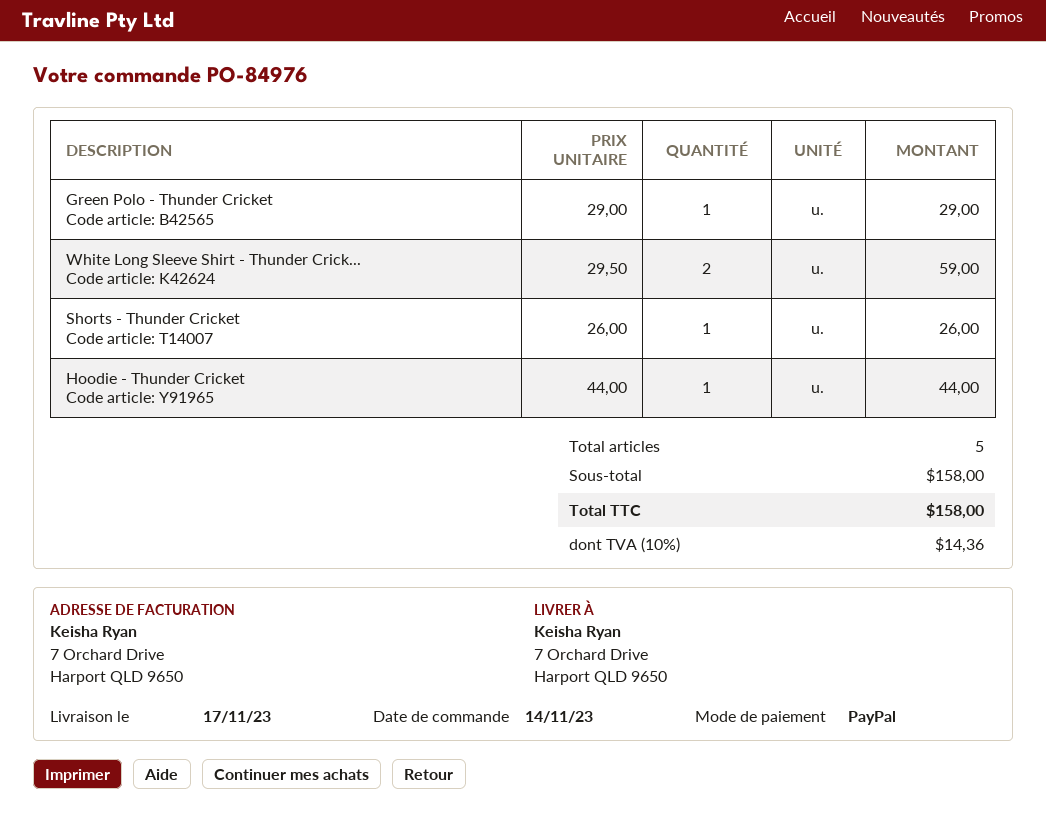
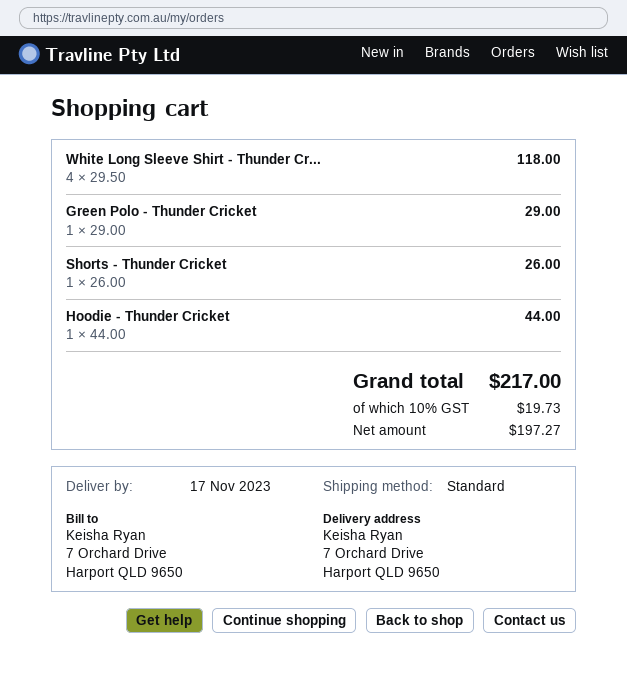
White Long Sleeve Shirt - Thunder Crick...: 2 x 29.50 = 59.00 -> 4 x 29.50 = 118.00
tax: 10% = 14.36 -> 10% = 19.73
total: 158.00 -> 217.00

